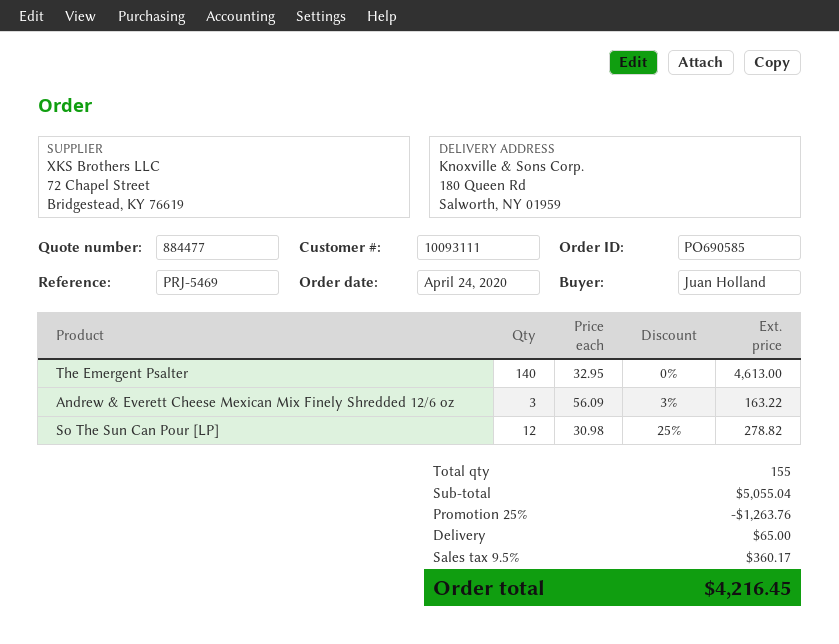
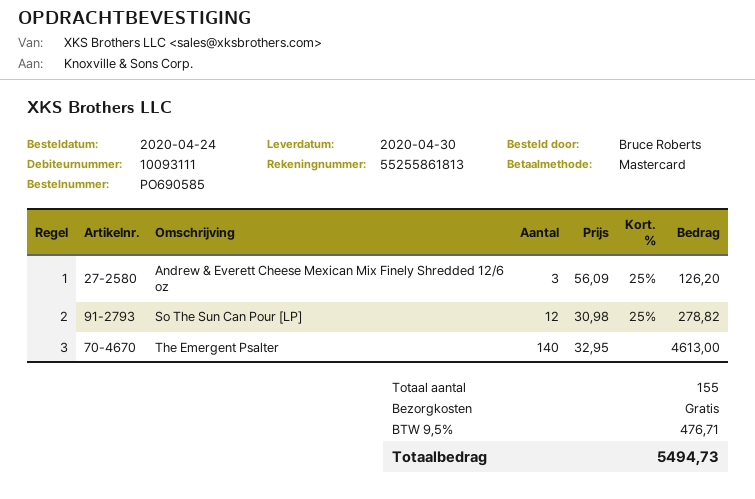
ordered by: Juan Holland -> Bruce Roberts
Andrew & Everett Cheese Mexican Mix Finely Shredded 12/6 oz: 3 x 56.09 - 3% = 163.22 -> 3 x 56.09 - 25% = 126.20
discount: 25% = 1263.76 -> none
shipping: 65.00 -> 0.00
tax: 9.5% = 360.17 -> 9.5% = 476.71
total: 4216.45 -> 5494.73

